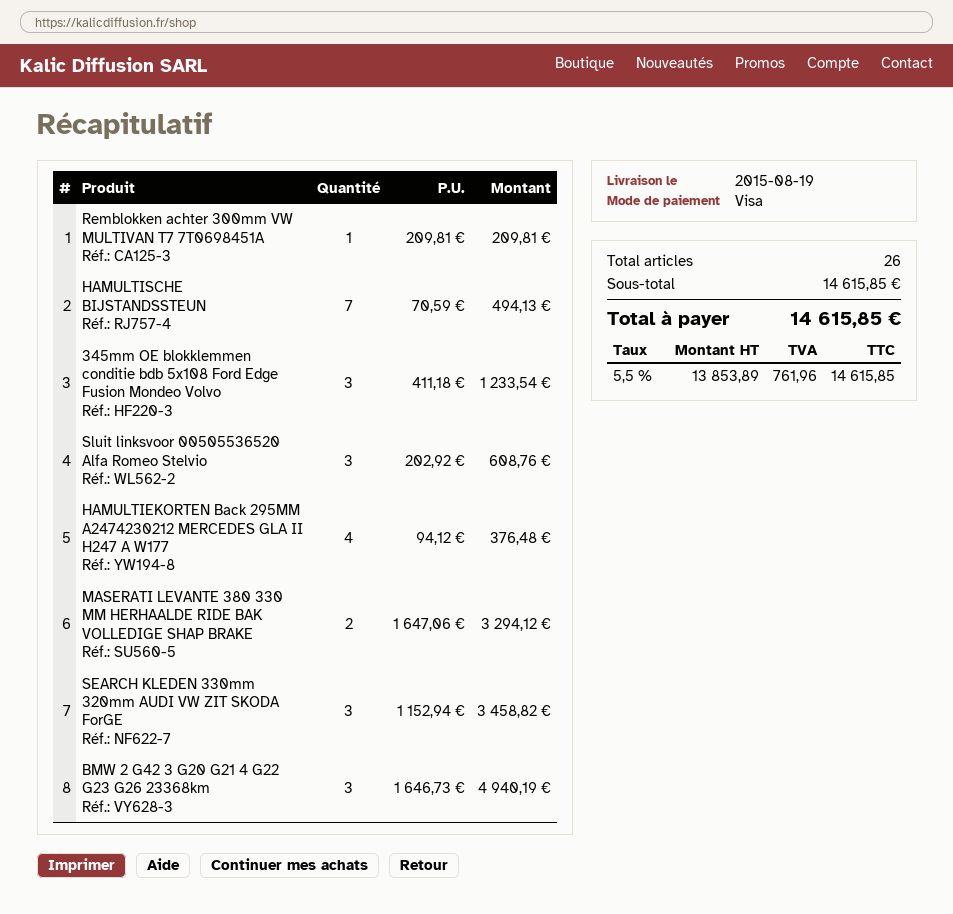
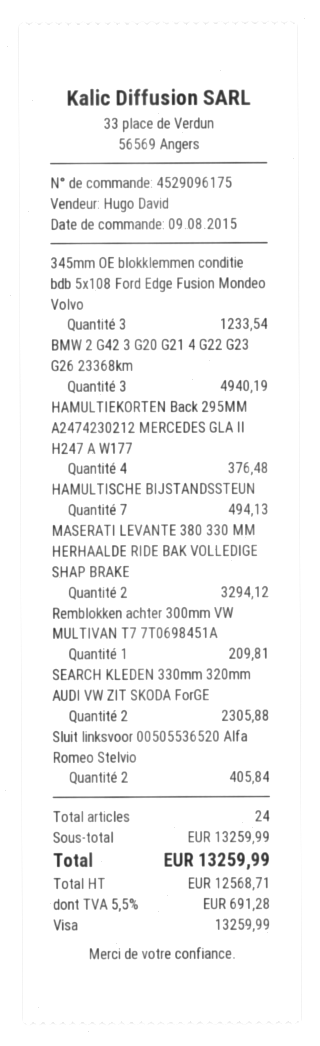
Sluit linksvoor 00505536520 Alfa Romeo Stelvio: 3 for 608.76 -> 2 for 405.84
SEARCH KLEDEN 330mm 320mm AUDI VW ZIT SKODA ForGE: 3 for 3458.82 -> 2 for 2305.88
total quantity: 26 -> 24
subtotal: 14615.85 -> 13259.99
net: 13853.89 -> 12568.71
tax: 5.5% = 761.96 -> 5.5% = 691.28
total: 14615.85 -> 13259.99

